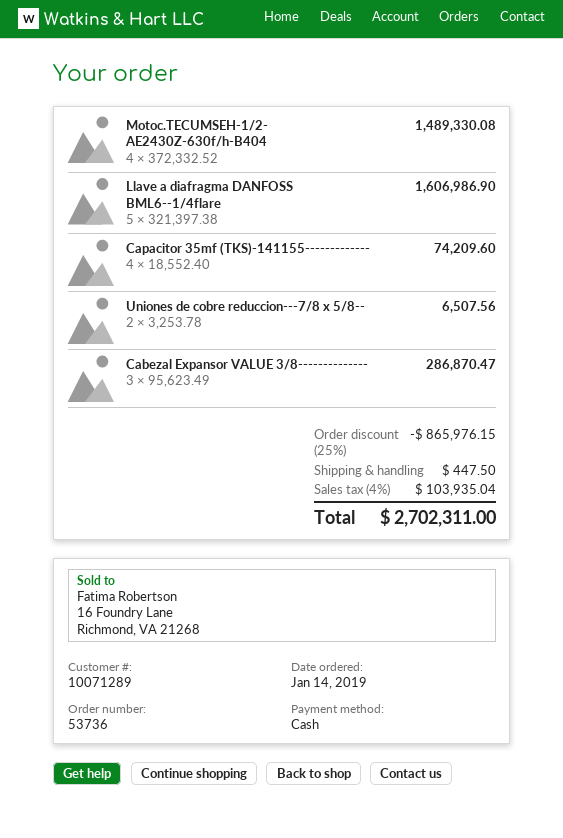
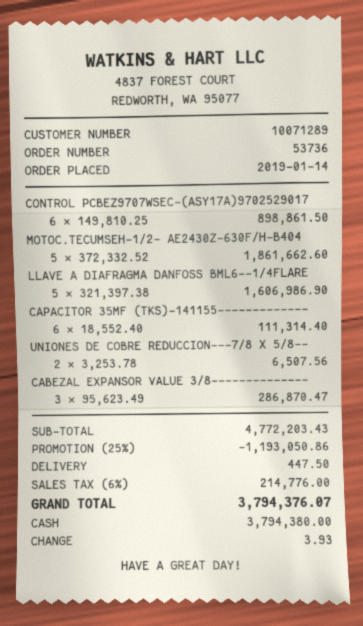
Motoc.TECUMSEH-1/2- AE2430Z-630f/h-B404: 4 x 372332.52 = 1489330.08 -> 5 x 372332.52 = 1861662.60
Capacitor 35mf (TKS)-141155-------------: 4 x 18552.40 = 74209.60 -> 6 x 18552.40 = 111314.40
CONTROL PCBEZ9707WSEC-(ASY17A)9702529017: none -> 6 x 149810.25 = 898861.50
discount: 25% = 865976.15 -> 25% = 1193050.86
tax: 4% = 103935.04 -> 6% = 214776.00
total: 2702311.00 -> 3794376.07

